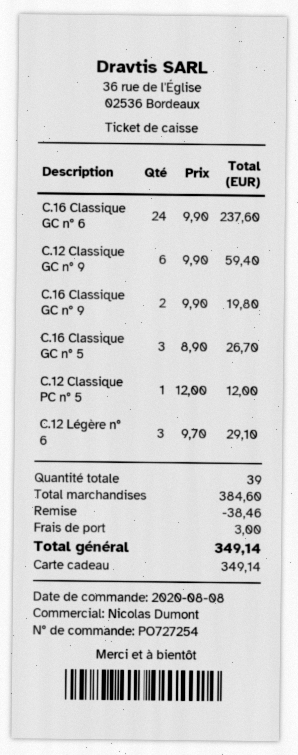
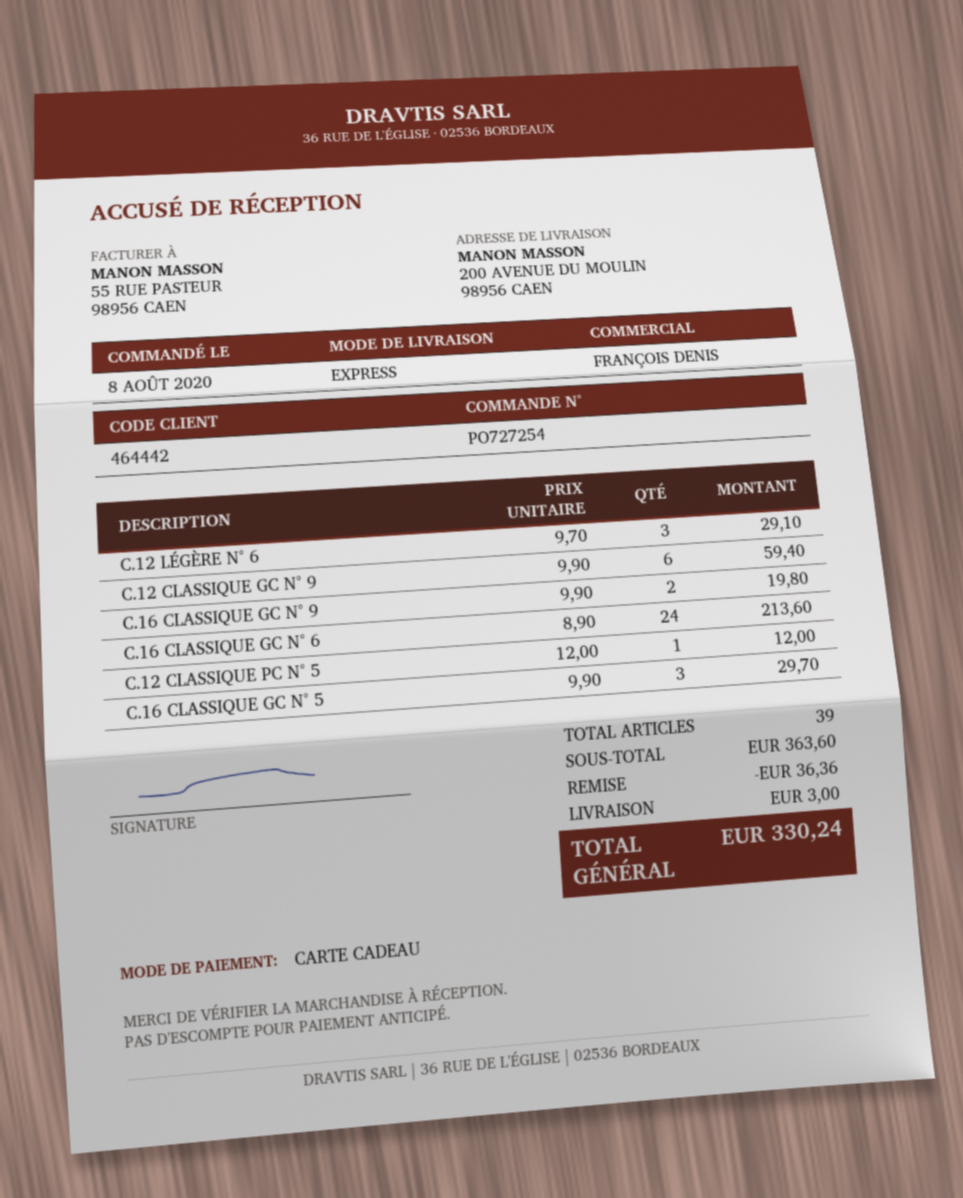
sales rep: Nicolas Dumont -> FRANÇOIS DENIS
C.16 Classique GC n° 6: 24 x 9.90 = 237.60 -> 24 x 8.90 = 213.60
C.16 Classique GC n° 5: 3 x 8.90 = 26.70 -> 3 x 9.90 = 29.70
subtotal: 384.60 -> 363.60
discount: 38.46 -> 36.36
total: 349.14 -> 330.24

